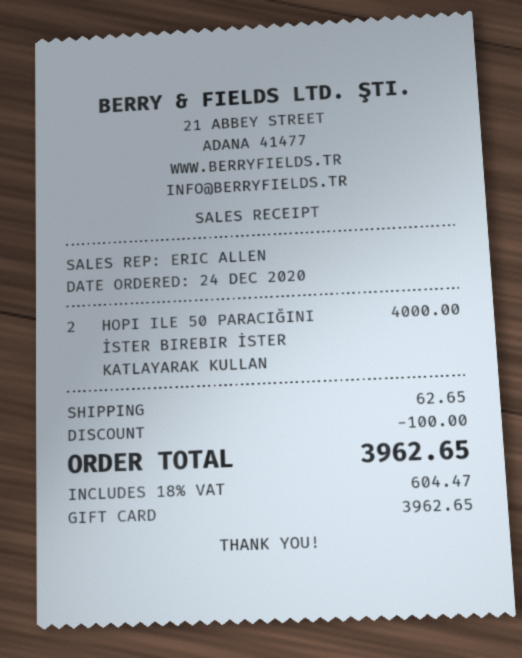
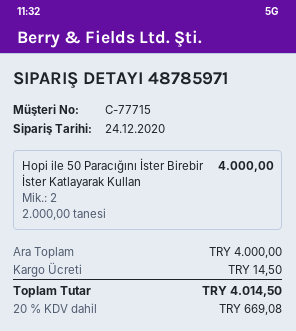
discount: 100.00 -> none
shipping: 62.65 -> 14.50
tax: 18% = 604.47 -> 20% = 669.08
total: 3962.65 -> 4014.50

